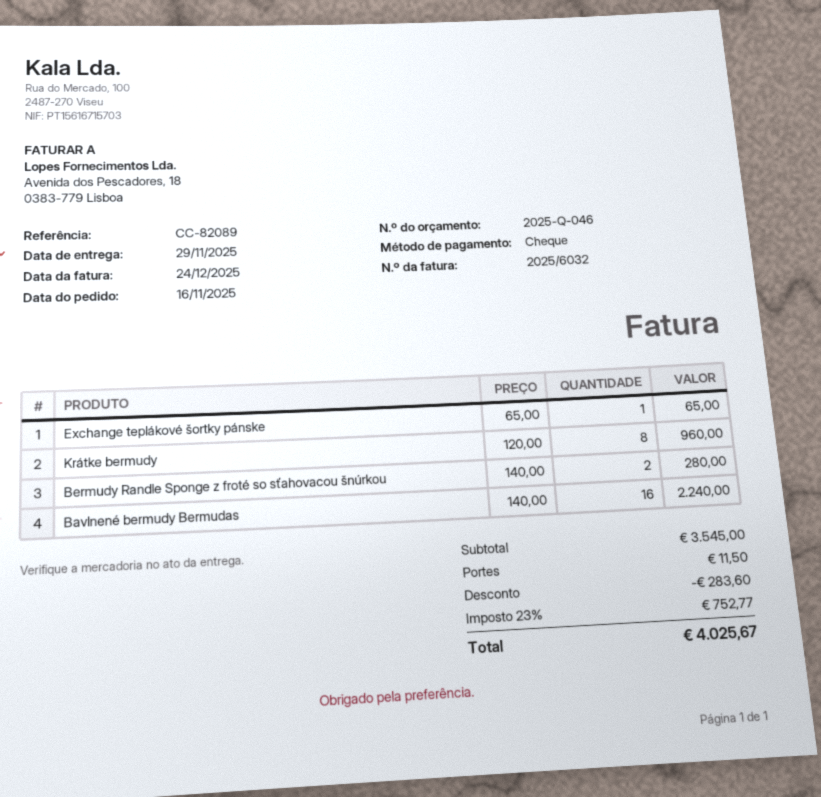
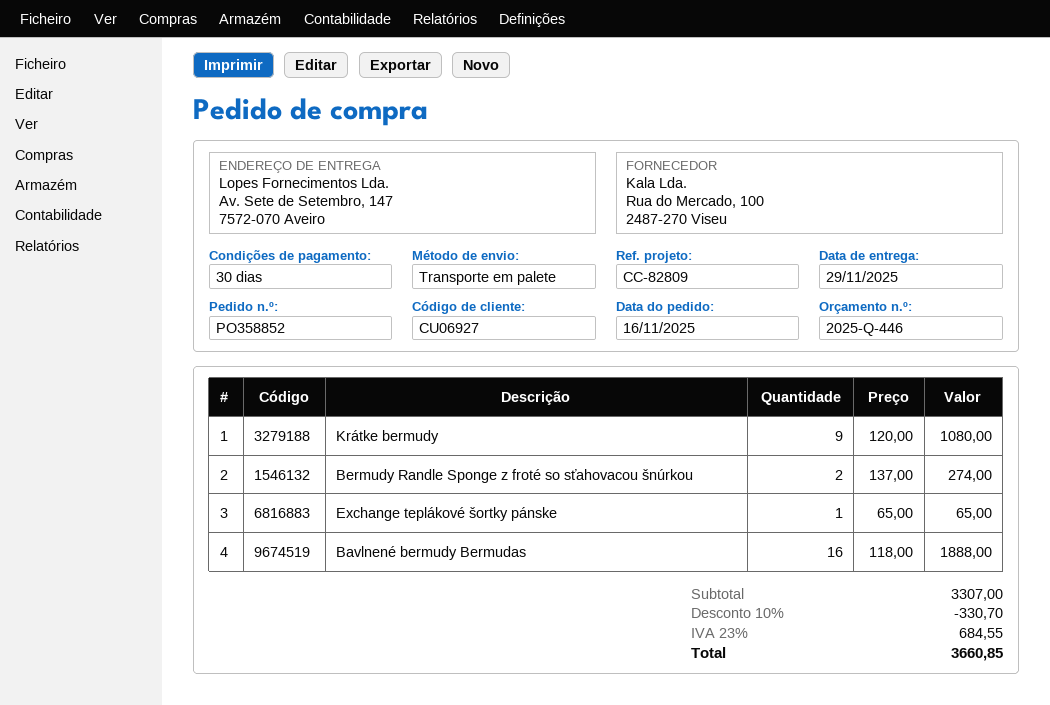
quote number: 2025-Q-046 -> 2025-Q-446
reference: CC-82089 -> CC-82809
Krátke bermudy: 8 x 120.00 = 960.00 -> 9 x 120.00 = 1080.00
Bermudy Randle Sponge z froté so sťahovacou šnúrkou: 2 x 140.00 = 280.00 -> 2 x 137.00 = 274.00
Bavlnené bermudy Bermudas: 16 x 140.00 = 2240.00 -> 16 x 118.00 = 1888.00
subtotal: 3545.00 -> 3307.00
discount: 283.60 -> 330.70
shipping: 11.50 -> none
tax: 23% = 752.77 -> 23% = 684.55
total: 4025.67 -> 3660.85

